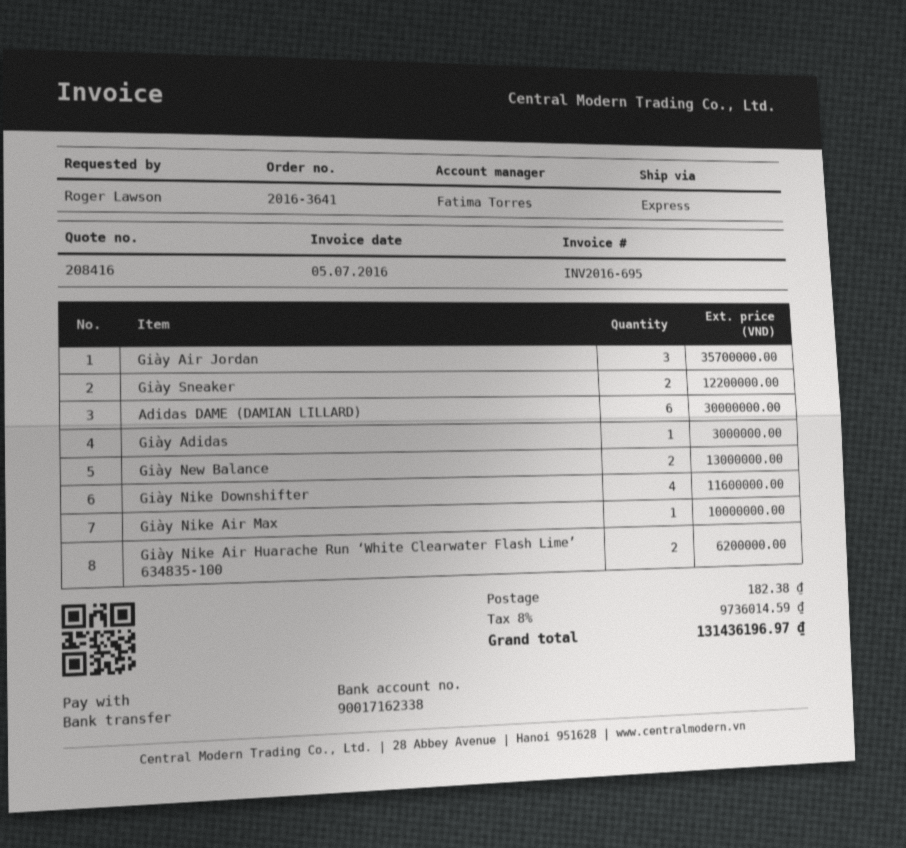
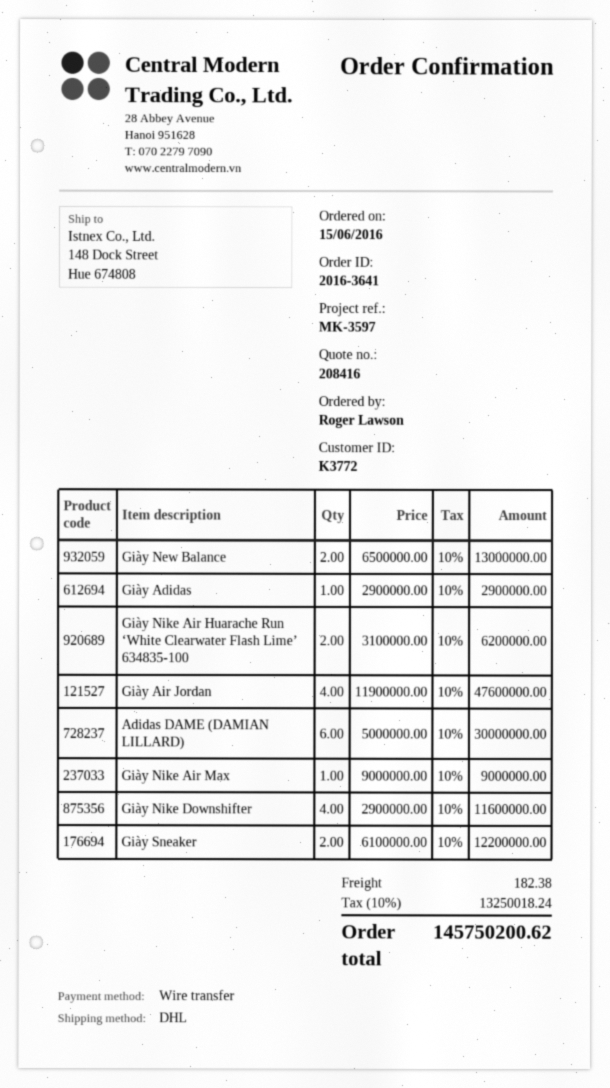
shipping method: express -> DHL
Giày Air Jordan: 3 for 35700000.00 -> 4 for 47600000.00
Giày Adidas: 1 for 3000000.00 -> 1 for 2900000.00
Giày Nike Air Max: 1 for 10000000.00 -> 1 for 9000000.00
tax: 8% = 9736014.59 -> 10% = 13250018.24
total: 131436196.97 -> 145750200.62

